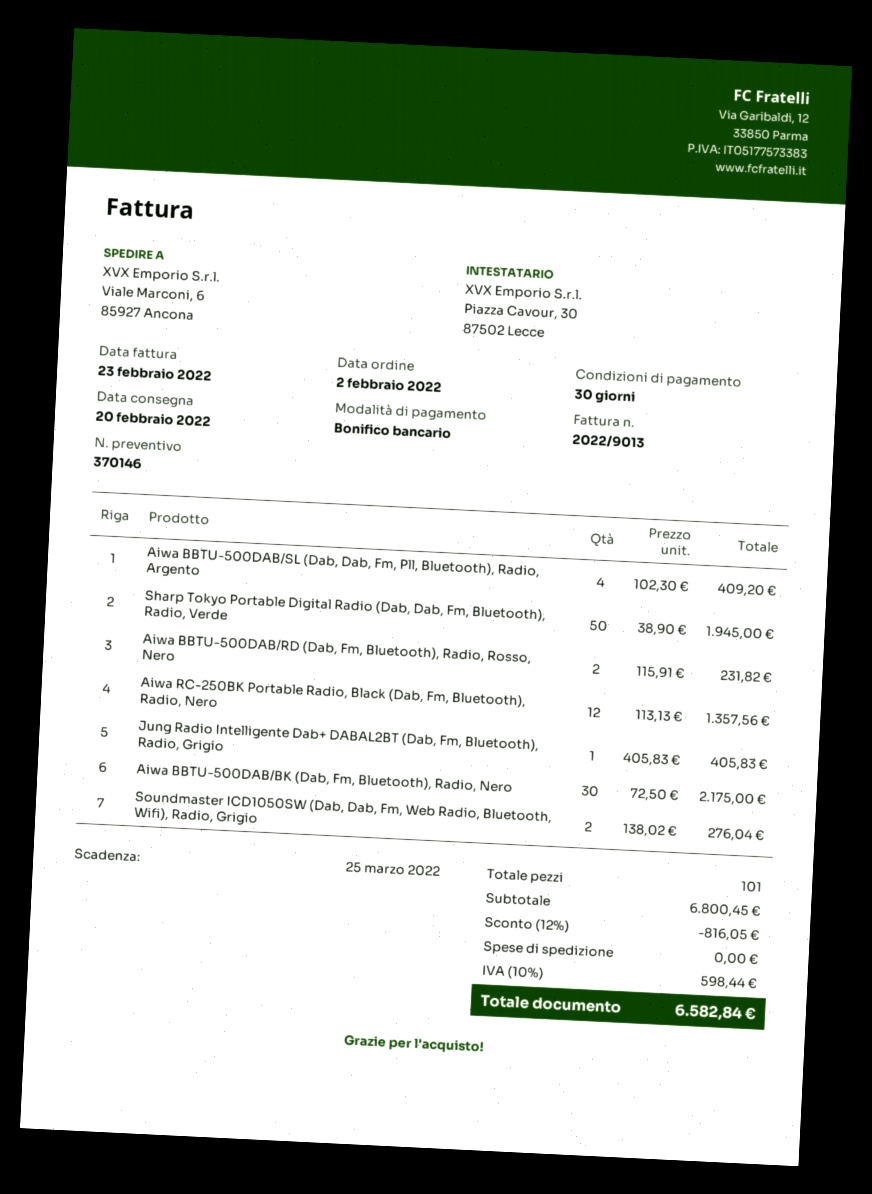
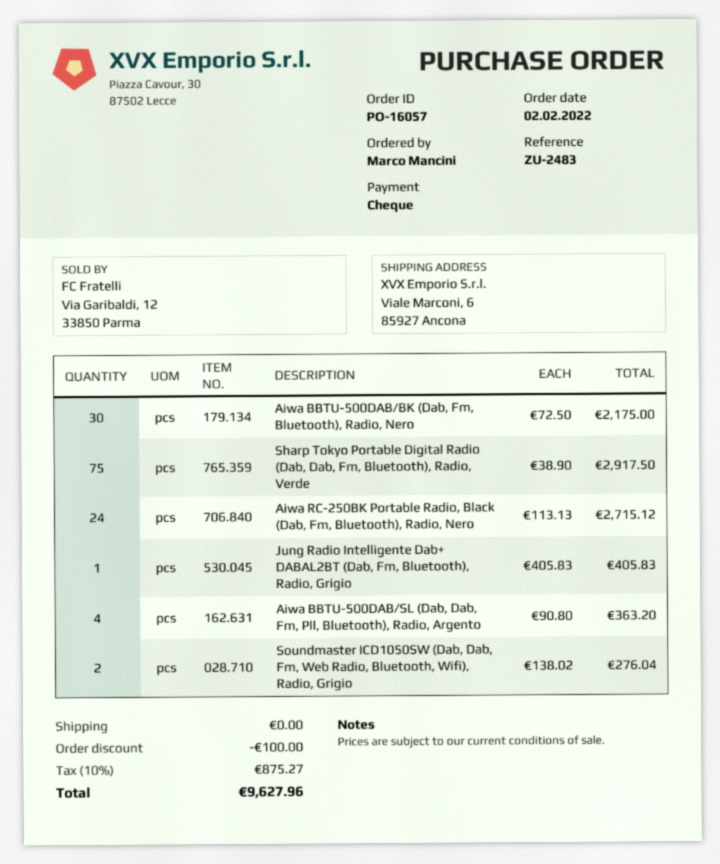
payment method: bank transfer -> cheque
Aiwa BBTU-500DAB/SL (Dab, Dab, Fm, Pll, Bluetooth), Radio, Argento: 4 x 102.30 = 409.20 -> 4 x 90.80 = 363.20
Sharp Tokyo Portable Digital Radio (Dab, Dab, Fm, Bluetooth), Radio, Verde: 50 x 38.90 = 1945.00 -> 75 x 38.90 = 2917.50
Aiwa BBTU-500DAB/RD (Dab, Fm, Bluetooth), Radio, Rosso, Nero: 2 x 115.91 = 231.82 -> none
Aiwa RC-250BK Portable Radio, Black (Dab, Fm, Bluetooth), Radio, Nero: 12 x 113.13 = 1357.56 -> 24 x 113.13 = 2715.12
discount: 816.05 -> 100.00
tax: 10% = 598.44 -> 10% = 875.27
total: 6582.84 -> 9627.96

